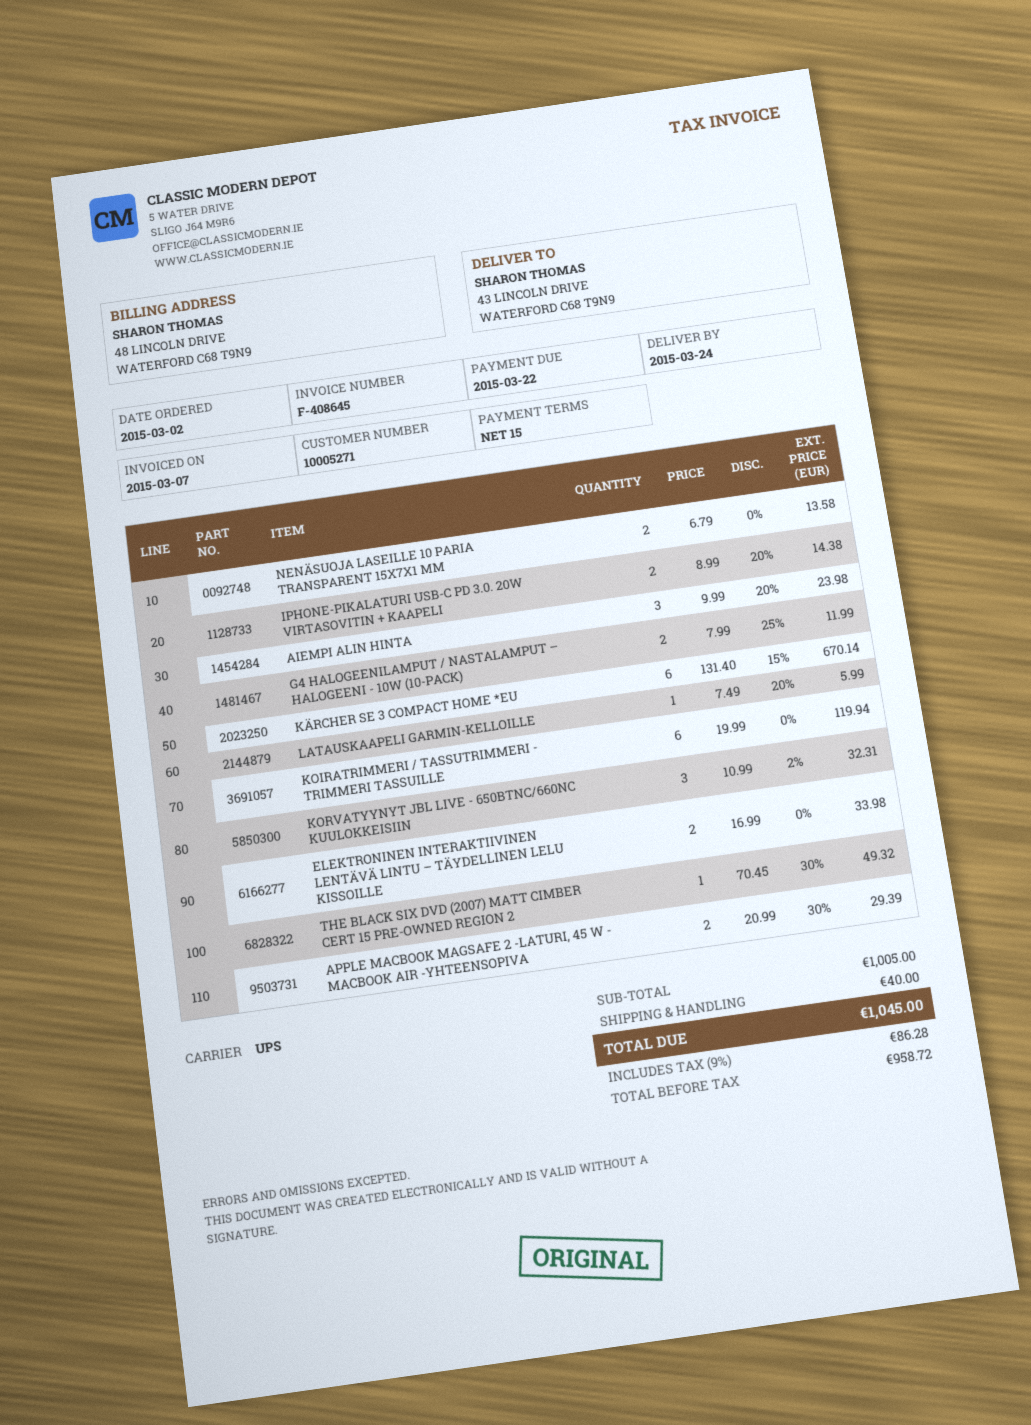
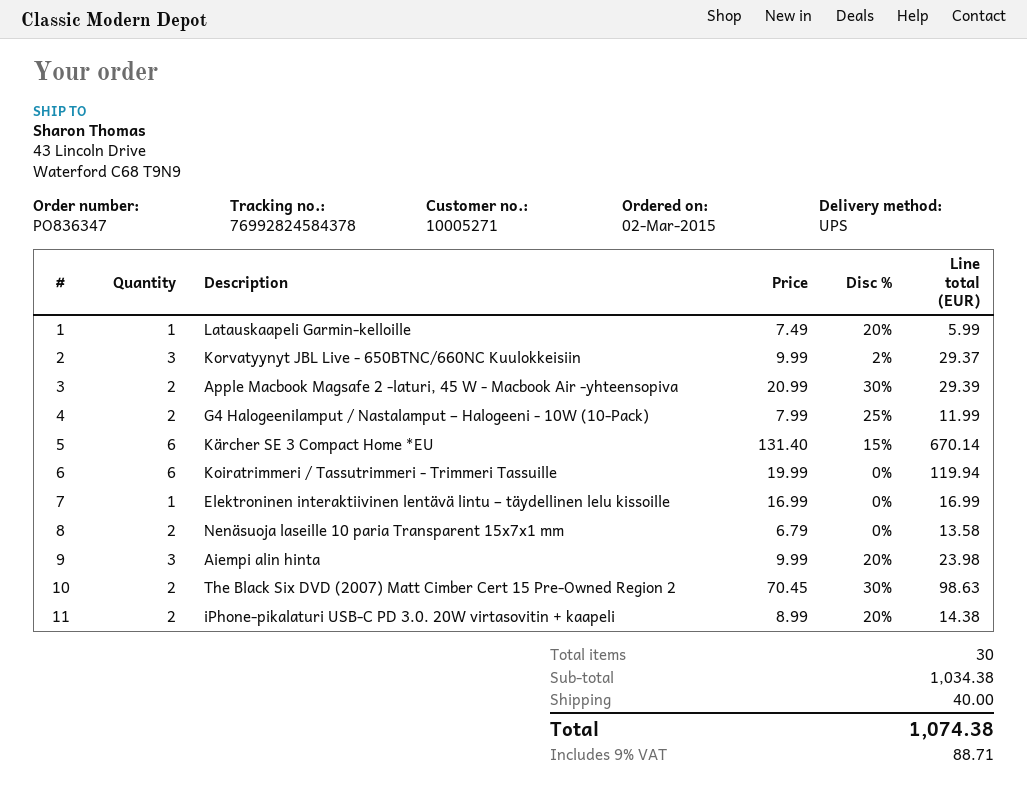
KORVATYYNYT JBL LIVE - 650BTNC/660NC KUULOKKEISIIN: 3 x 10.99 - 2% = 32.31 -> 3 x 9.99 - 2% = 29.37
ELEKTRONINEN INTERAKTIIVINEN LENTÄVÄ LINTU – TÄYDELLINEN LELU KISSOILLE: 2 x 16.99 = 33.98 -> 1 x 16.99 = 16.99
THE BLACK SIX DVD (2007) MATT CIMBER CERT 15 PRE-OWNED REGION 2: 1 x 70.45 - 30% = 49.32 -> 2 x 70.45 - 30% = 98.63
subtotal: 1005.00 -> 1034.38
tax: 9% = 86.28 -> 9% = 88.71
total: 1045.00 -> 1074.38

